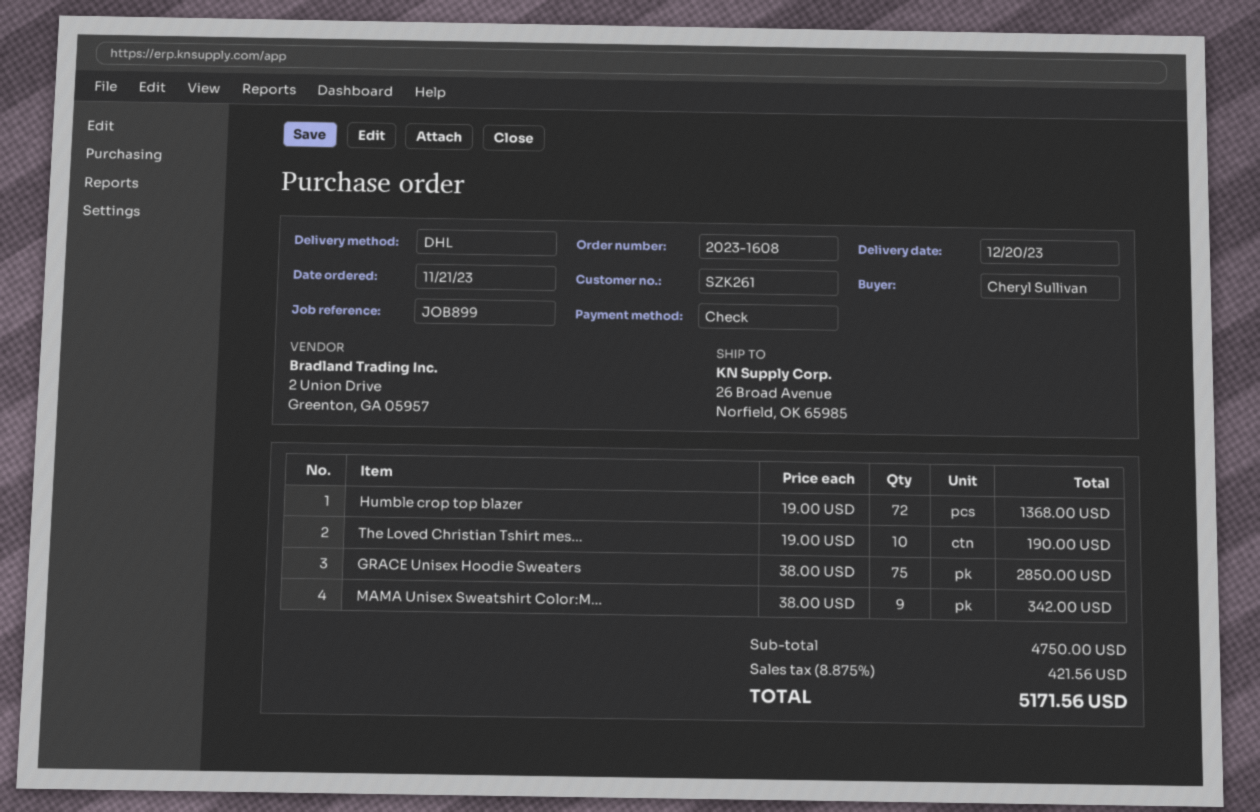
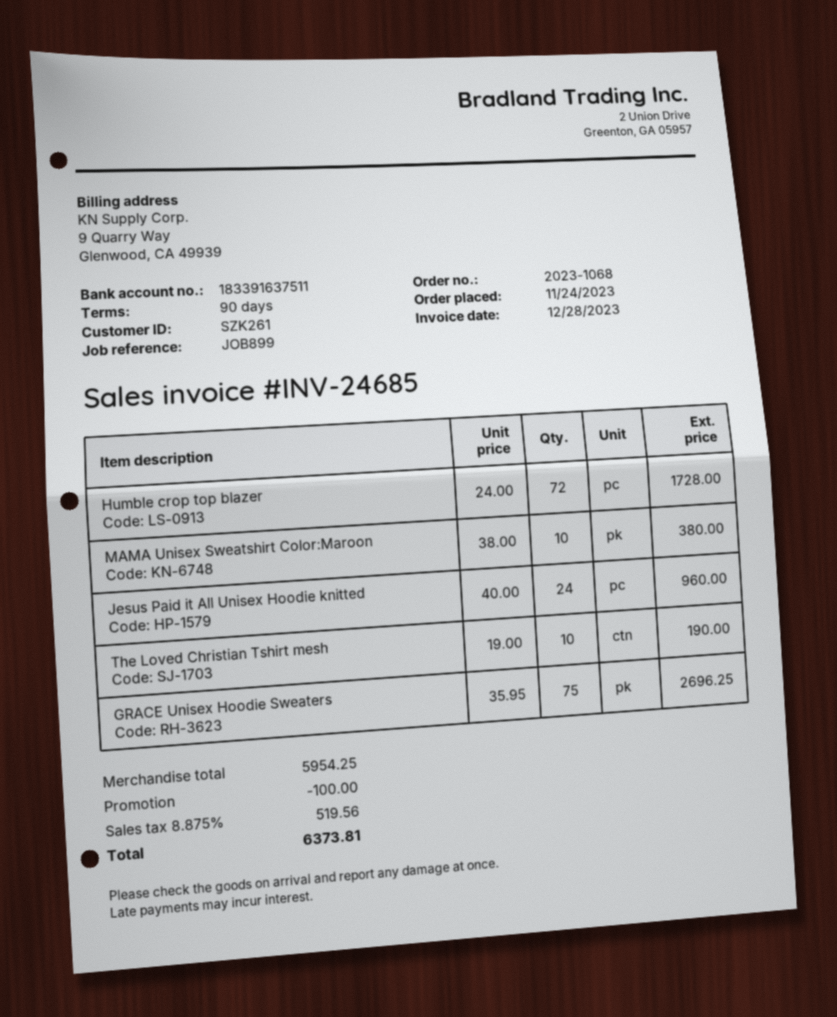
order number: 2023-1608 -> 2023-1068
order date: 2023-11-21 -> 2023-11-24
Humble crop top blazer: 72 x 19.00 = 1368.00 -> 72 x 24.00 = 1728.00
GRACE Unisex Hoodie Sweaters: 75 x 38.00 = 2850.00 -> 75 x 35.95 = 2696.25
MAMA Unisex Sweatshirt Color:M...: 9 x 38.00 = 342.00 -> 10 x 38.00 = 380.00
Jesus Paid it All Unisex Hoodie knitted: none -> 24 x 40.00 = 960.00
subtotal: 4750.00 -> 5954.25
discount: none -> 100.00
tax: 8.875% = 421.56 -> 8.875% = 519.56
total: 5171.56 -> 6373.81

